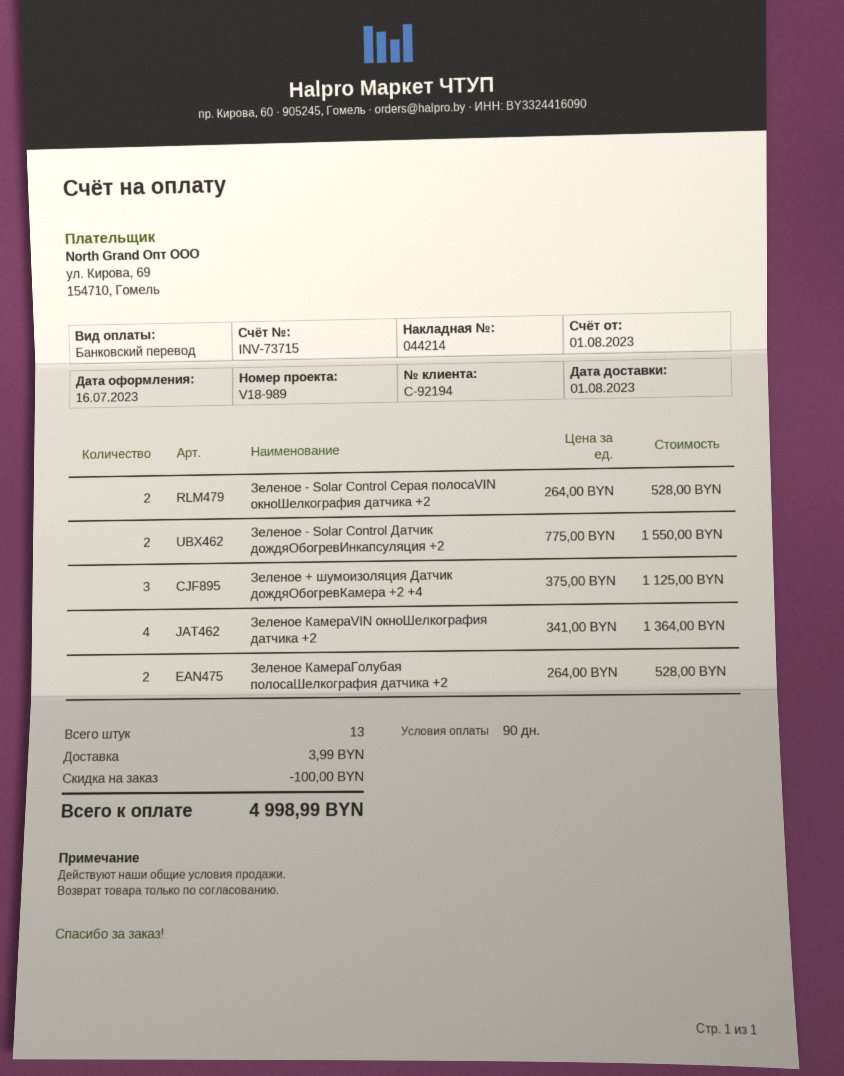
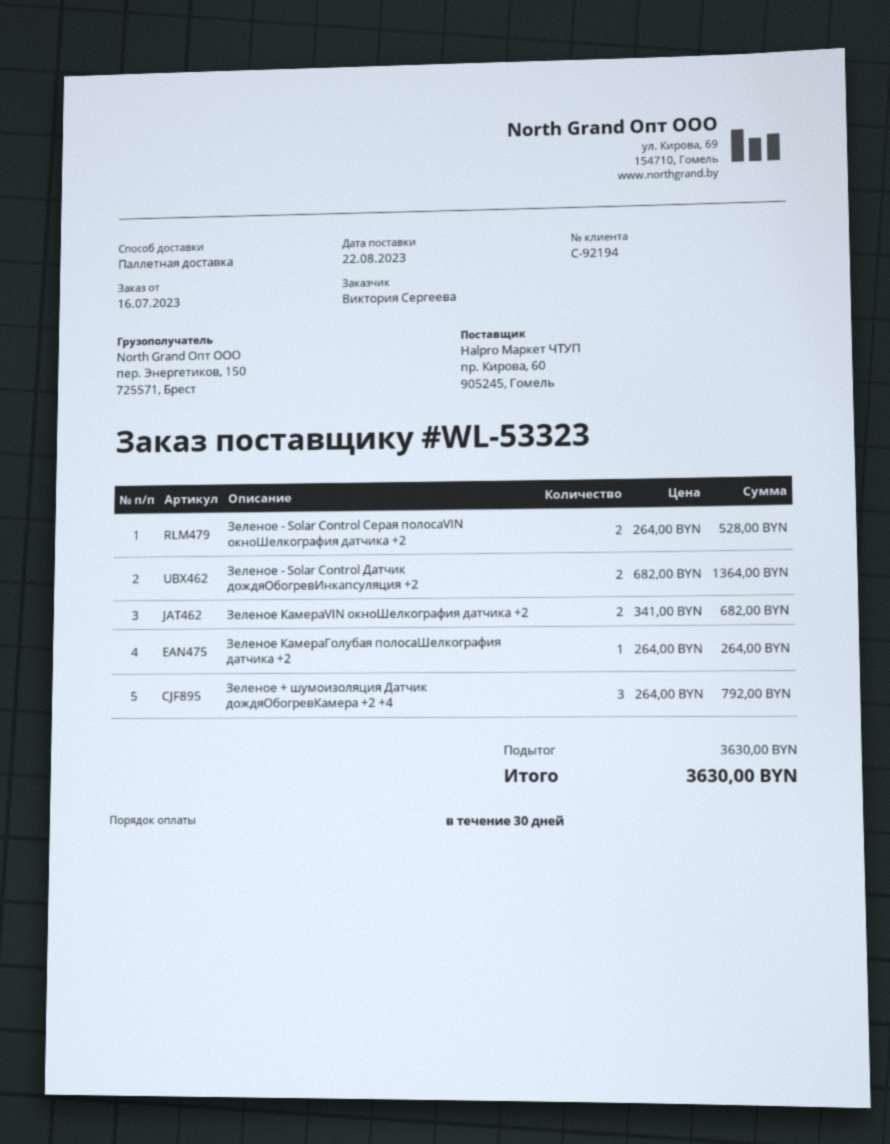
delivery date: 2023-08-01 -> 2023-08-22
payment terms: 90 days -> 30 days
Зеленое - Solar Control Датчик дождяОбогревИнкапсуляция +2: 2 x 775.00 = 1550.00 -> 2 x 682.00 = 1364.00
Зеленое + шумоизоляция Датчик дождяОбогревКамера +2 +4: 3 x 375.00 = 1125.00 -> 3 x 264.00 = 792.00
Зеленое КамераVIN окноШелкография датчика +2: 4 x 341.00 = 1364.00 -> 2 x 341.00 = 682.00
Зеленое КамераГолубая полосаШелкография датчика +2: 2 x 264.00 = 528.00 -> 1 x 264.00 = 264.00
discount: 100.00 -> none
shipping: 3.99 -> none
total: 4998.99 -> 3630.00

